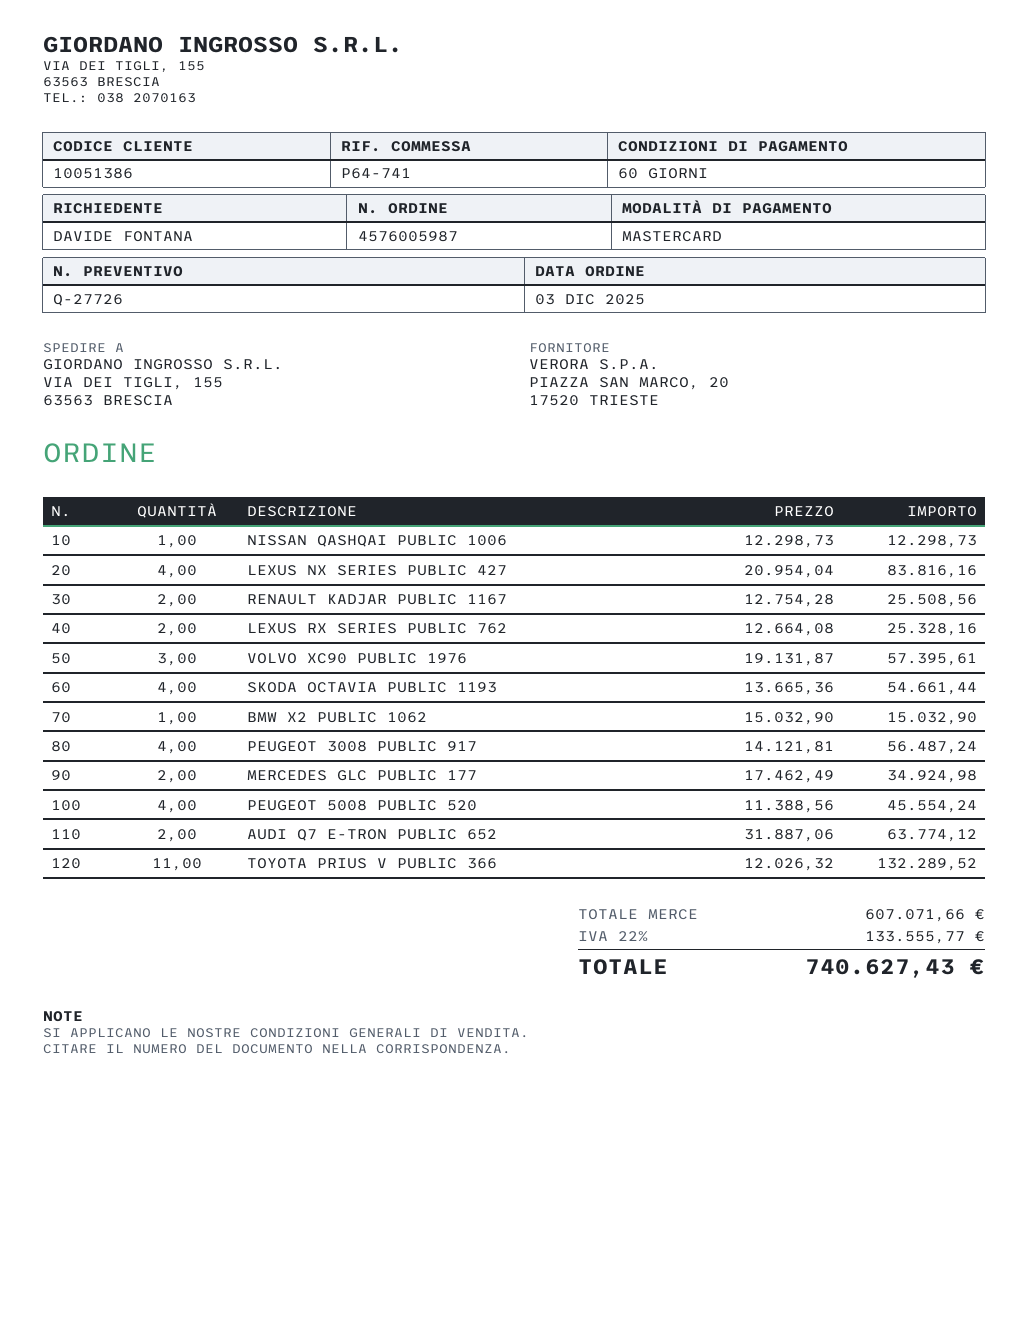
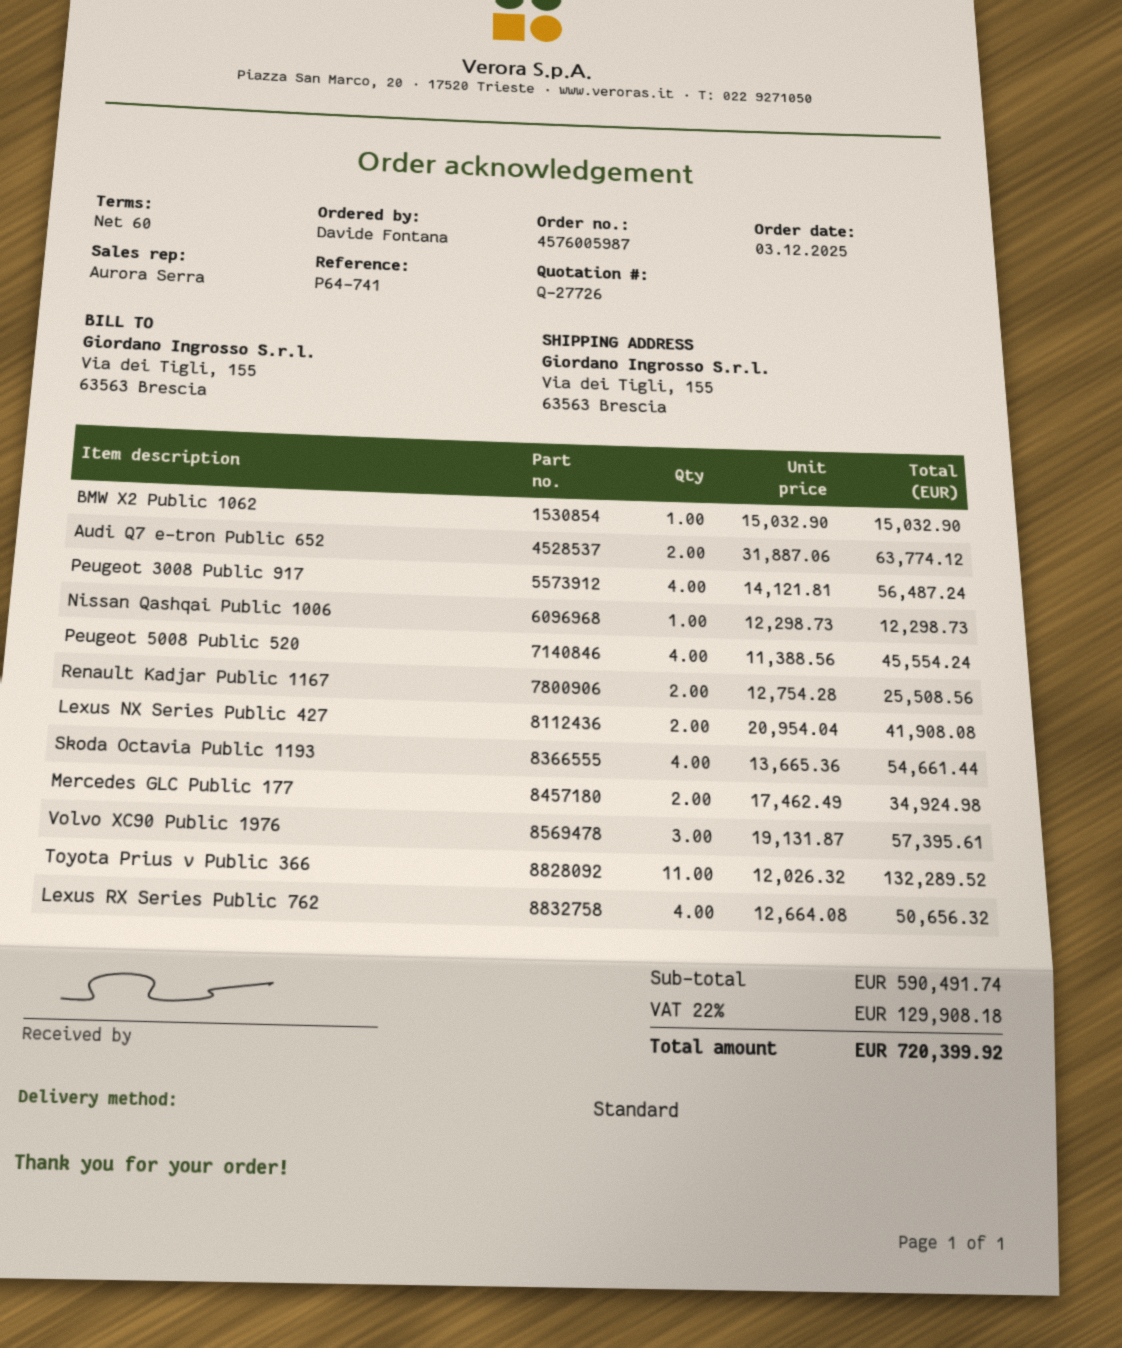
LEXUS NX SERIES PUBLIC 427: 4 x 20954.04 = 83816.16 -> 2 x 20954.04 = 41908.08
LEXUS RX SERIES PUBLIC 762: 2 x 12664.08 = 25328.16 -> 4 x 12664.08 = 50656.32
subtotal: 607071.66 -> 590491.74
tax: 22% = 133555.77 -> 22% = 129908.18
total: 740627.43 -> 720399.92

